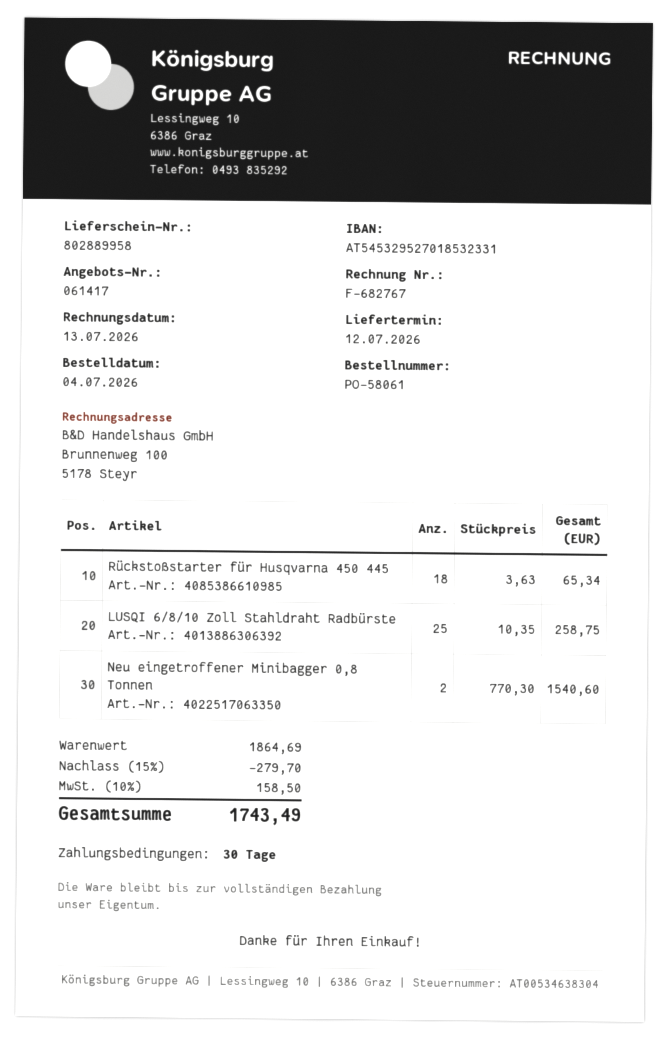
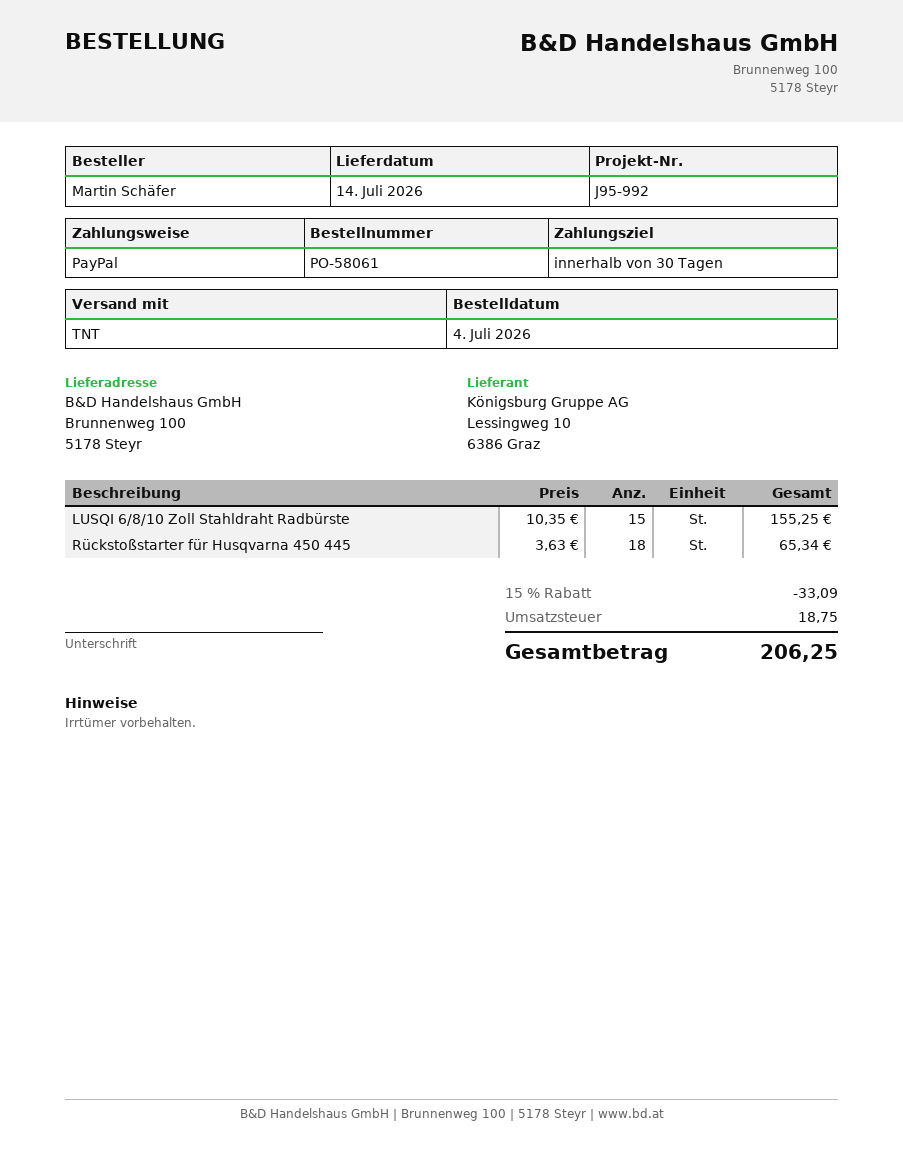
delivery date: 2026-07-12 -> 2026-07-14
LUSQI 6/8/10 Zoll Stahldraht Radbürste: 25 x 10.35 = 258.75 -> 15 x 10.35 = 155.25
Neu eingetroffener Minibagger 0,8 Tonnen: 2 x 770.30 = 1540.60 -> none
discount: 15% = 279.70 -> 15% = 33.09
tax: 158.50 -> 18.75
total: 1743.49 -> 206.25

